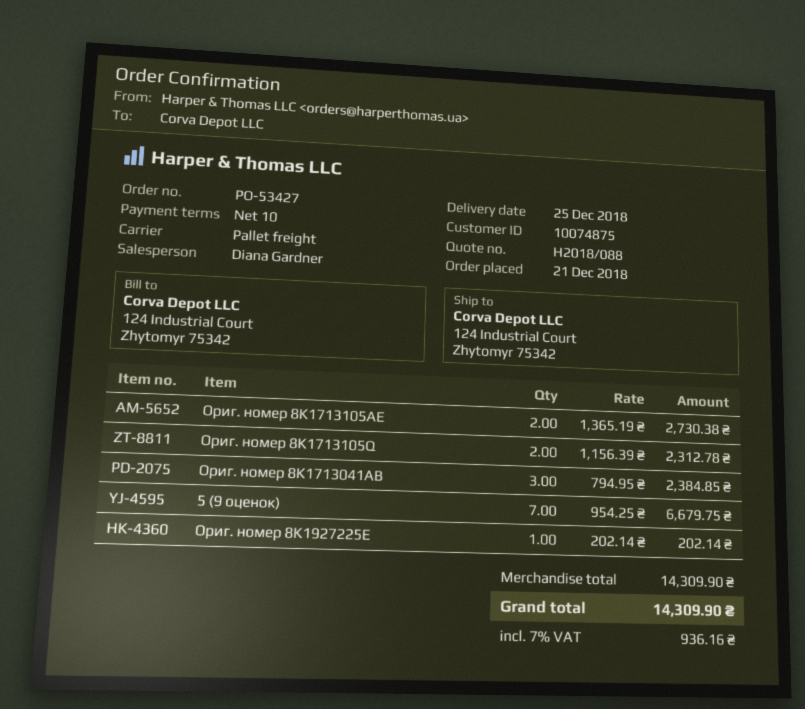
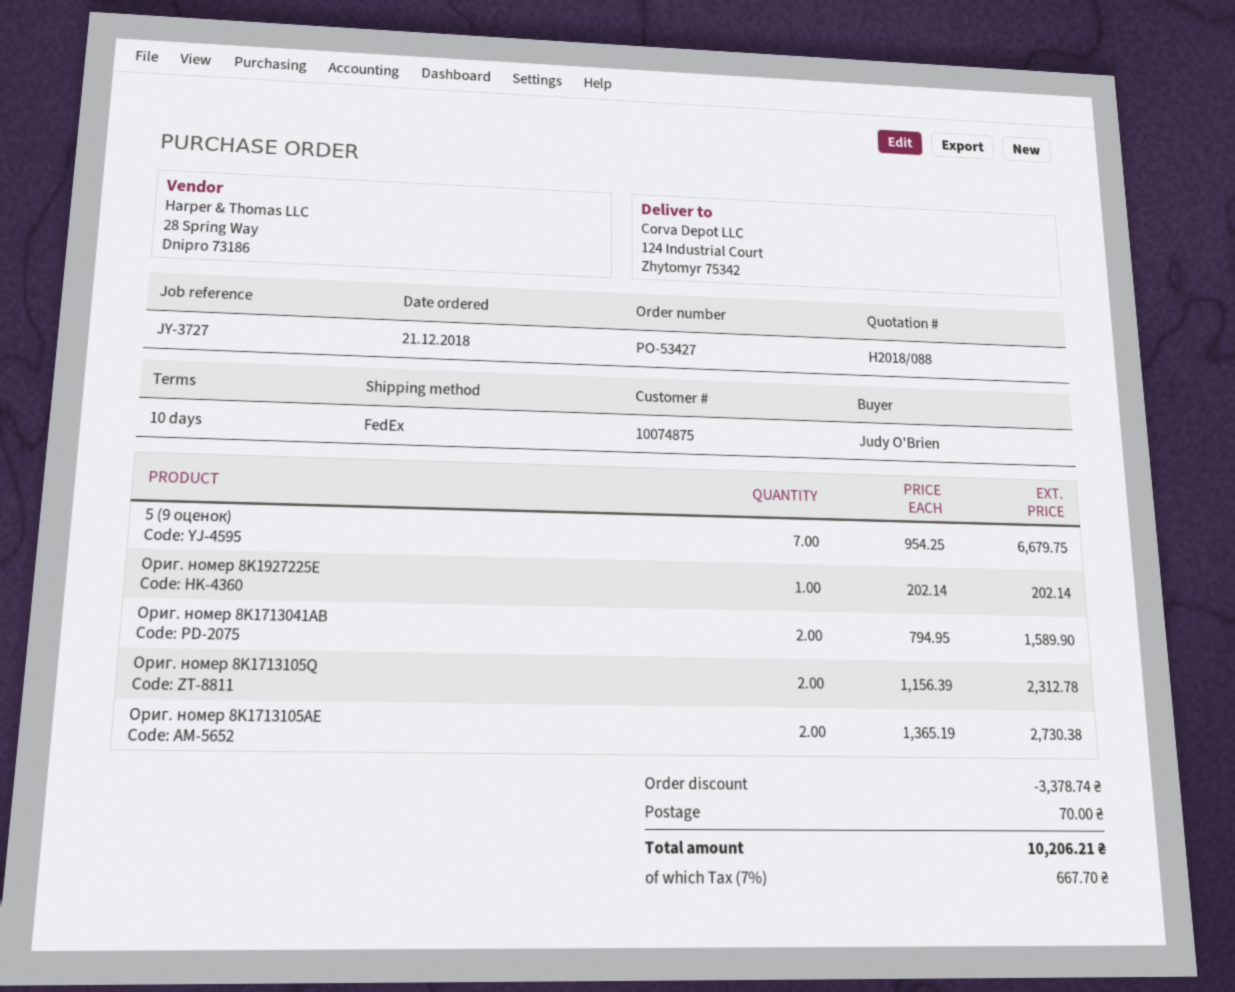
shipping method: pallet freight -> FedEx
Ориг. номер 8K1713041AB: 3 x 794.95 = 2384.85 -> 2 x 794.95 = 1589.90
discount: none -> 3378.74
shipping: none -> 70.00
tax: 7% = 936.16 -> 7% = 667.70
total: 14309.90 -> 10206.21

